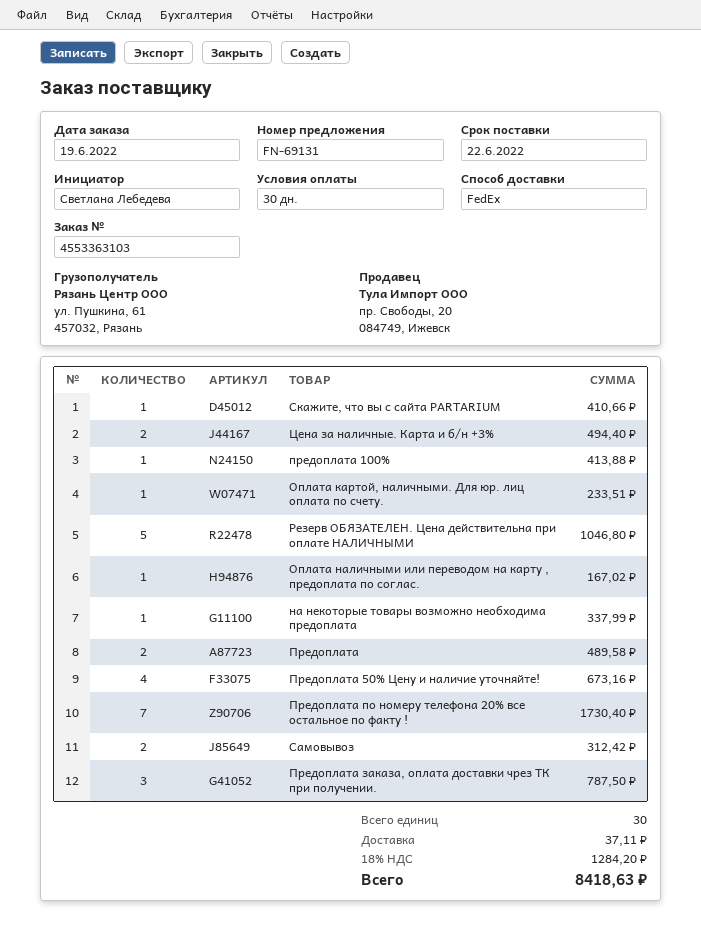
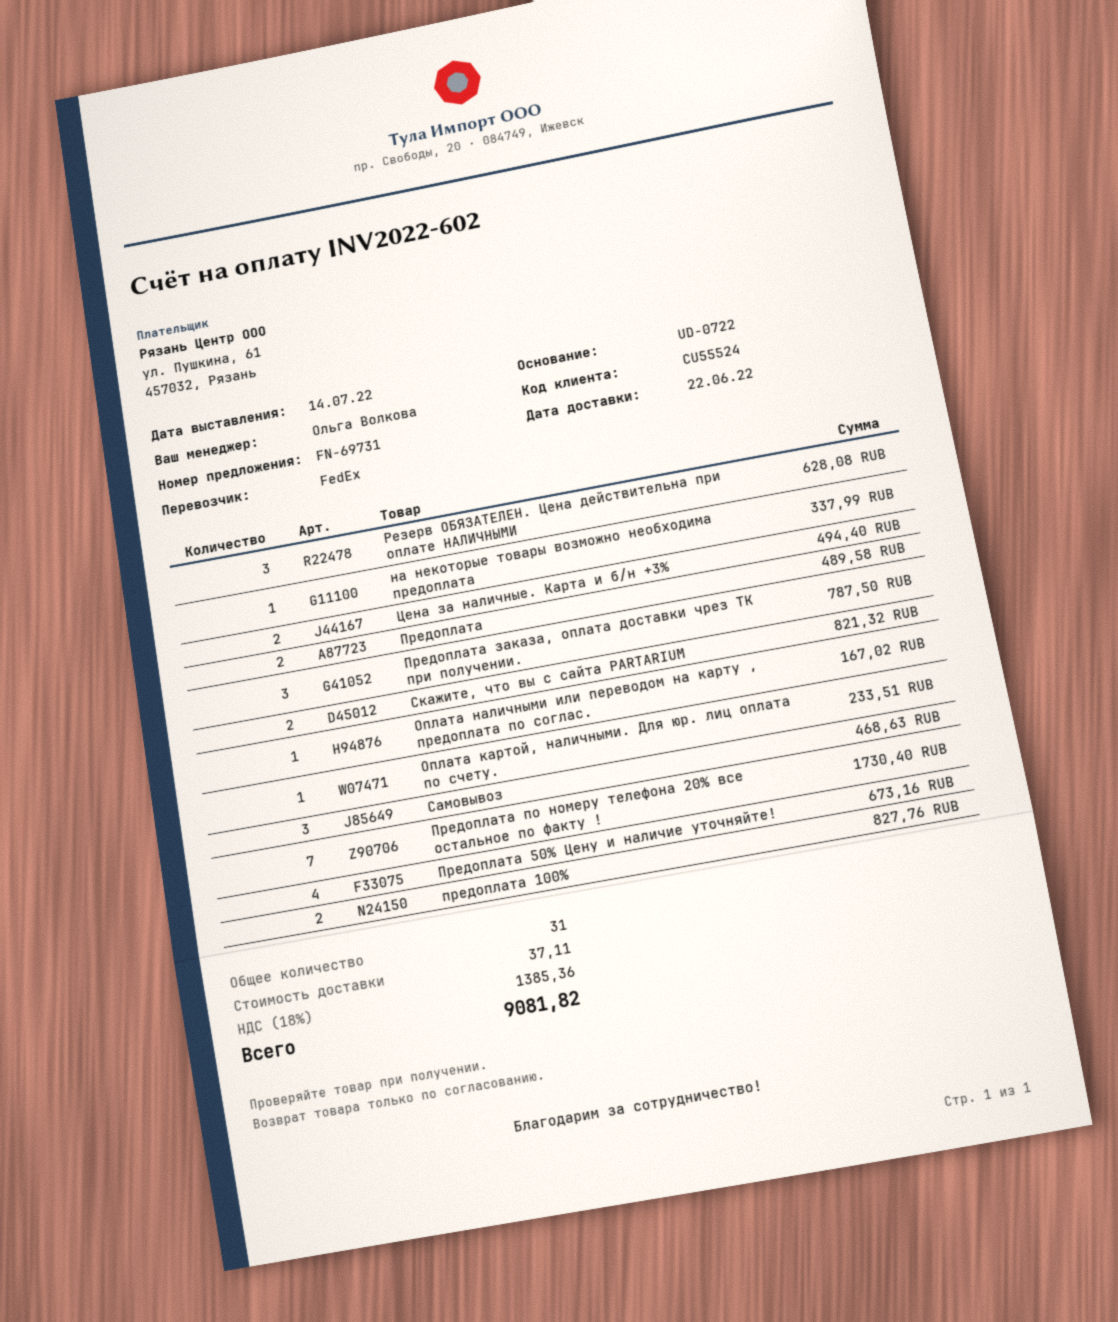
quote number: FN-69131 -> FN-69731
Скажите, что вы с сайта PARTARIUM: 1 for 410.66 -> 2 for 821.32
предоплата 100%: 1 for 413.88 -> 2 for 827.76
Резерв ОБЯЗАТЕЛЕН. Цена действительна при оплате НАЛИЧНЫМИ: 5 for 1046.80 -> 3 for 628.08
Самовывоз: 2 for 312.42 -> 3 for 468.63
total quantity: 30 -> 31
tax: 18% = 1284.20 -> 18% = 1385.36
total: 8418.63 -> 9081.82

